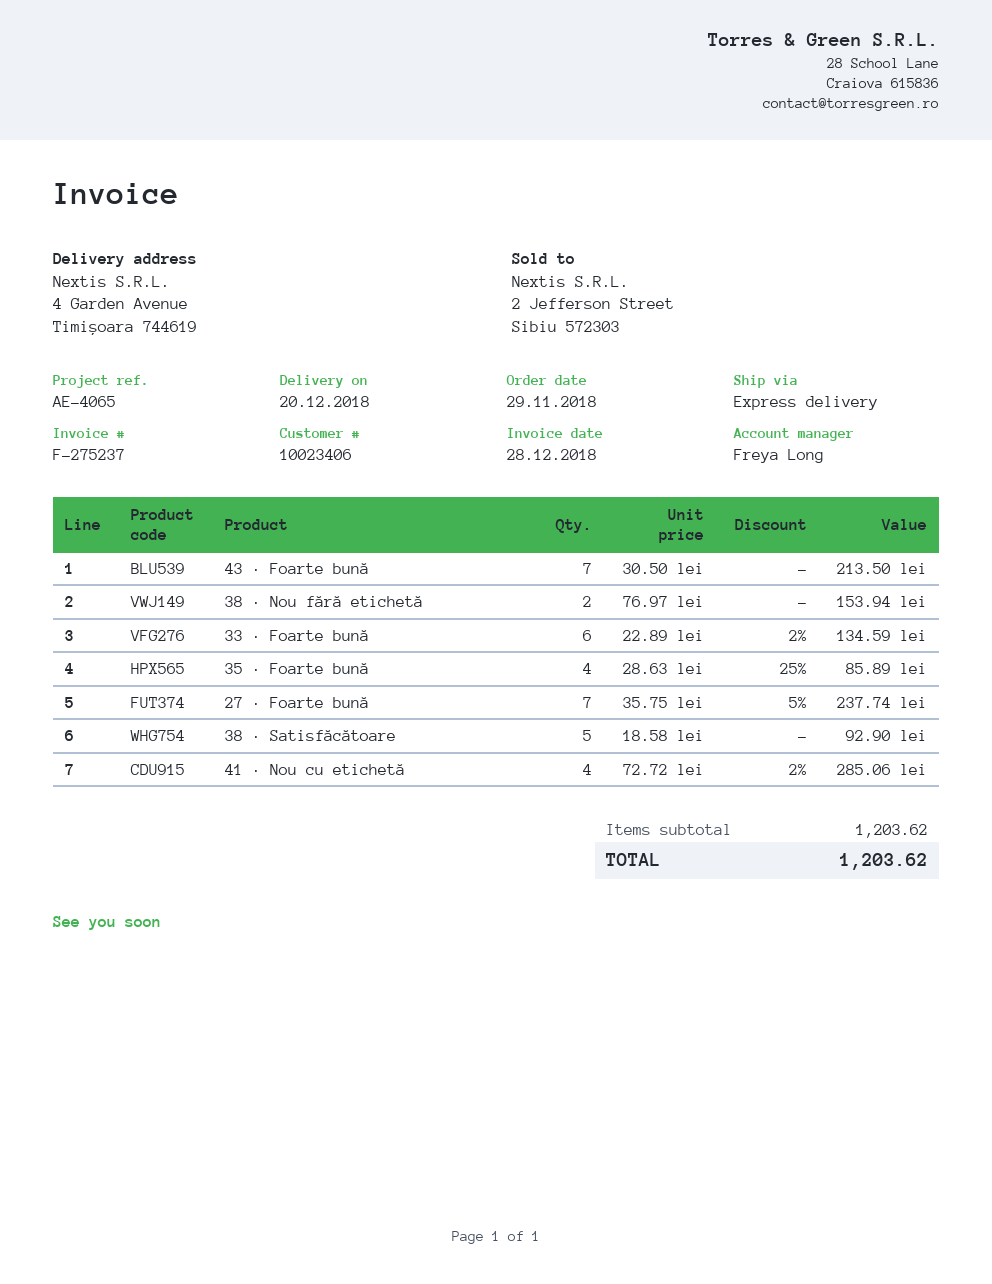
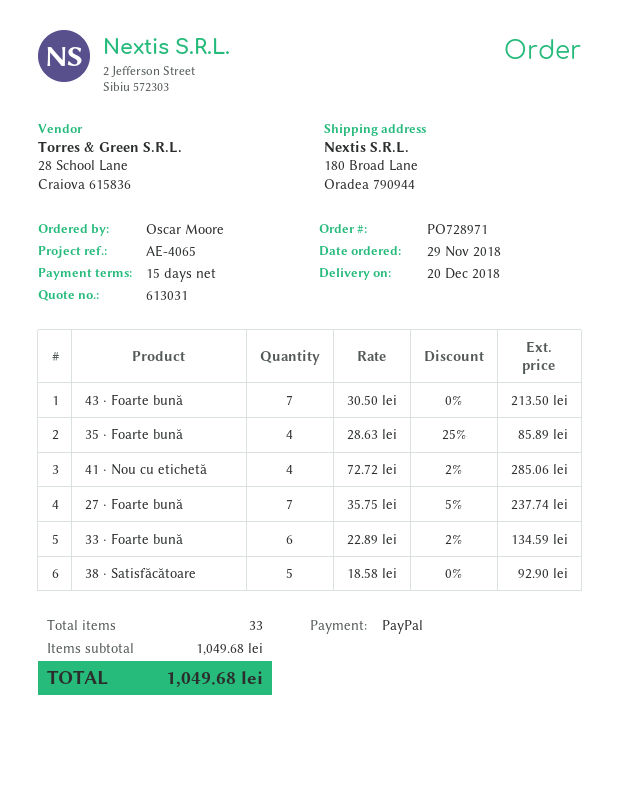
ship to: 4 Garden Avenue, Timișoara 744619 -> 180 Broad Lane, Oradea 790944
38 · Nou fără etichetă: 2 x 76.97 = 153.94 -> none
subtotal: 1203.62 -> 1049.68
total: 1203.62 -> 1049.68

